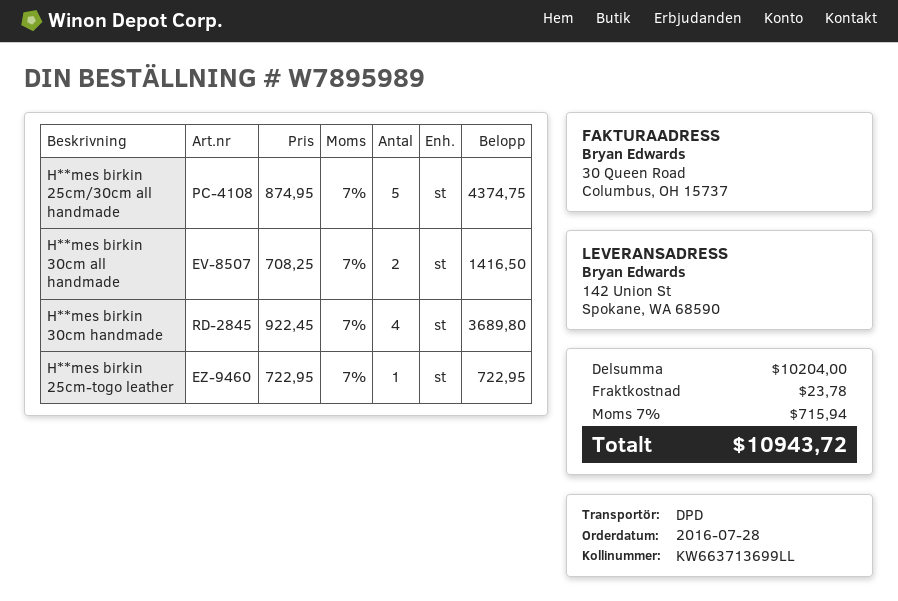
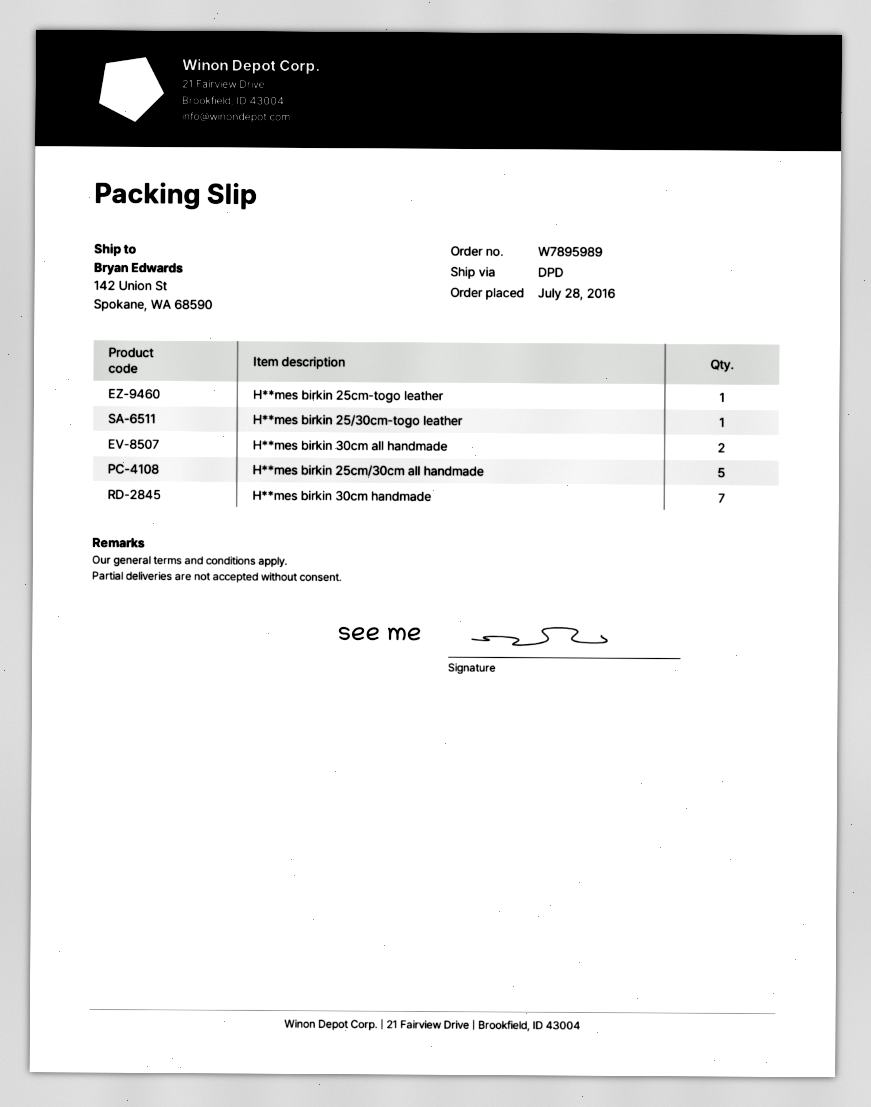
H**mes birkin 30cm handmade: 4 -> 7
H**mes birkin 25/30cm-togo leather: none -> 1

